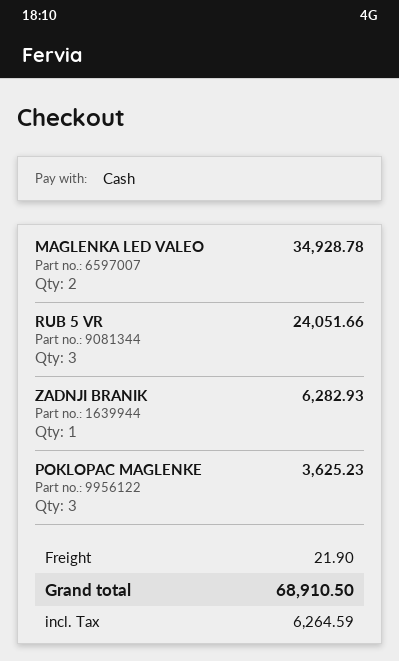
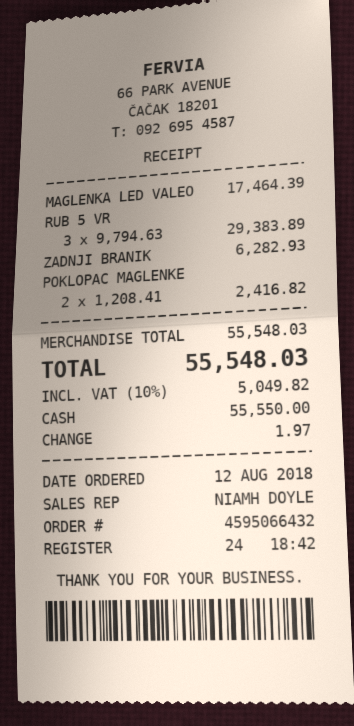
MAGLENKA LED VALEO: 2 for 34928.78 -> 1 for 17464.39
RUB 5 VR: 3 for 24051.66 -> 3 for 29383.89
POKLOPAC MAGLENKE: 3 for 3625.23 -> 2 for 2416.82
shipping: 21.90 -> none
tax: 6264.59 -> 5049.82
total: 68910.50 -> 55548.03

